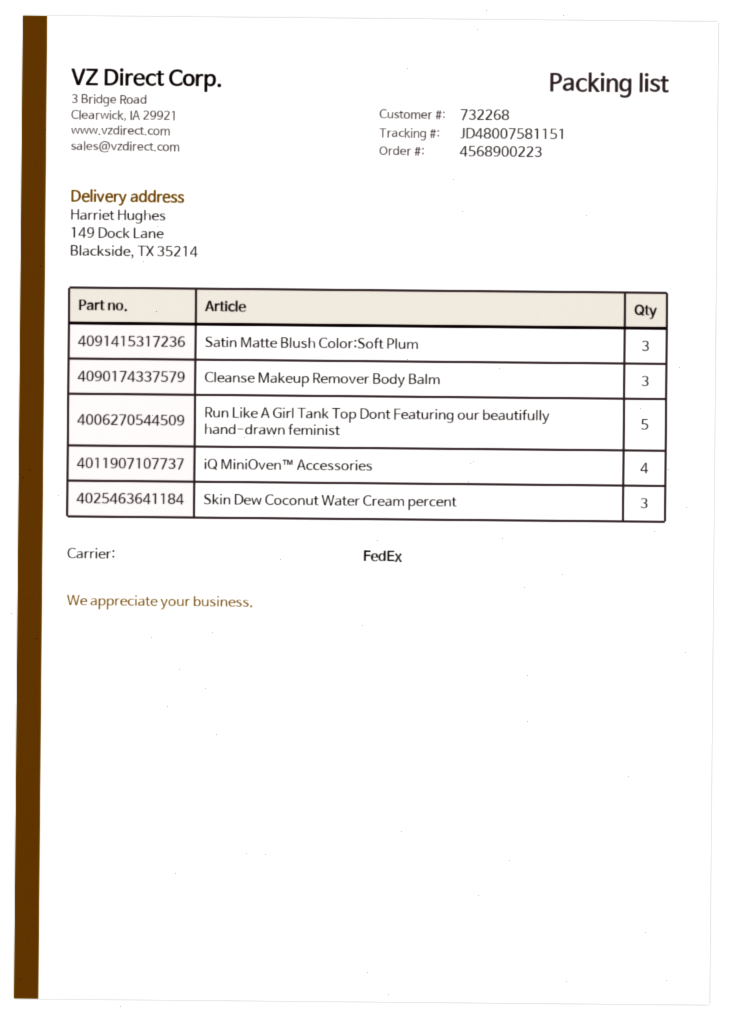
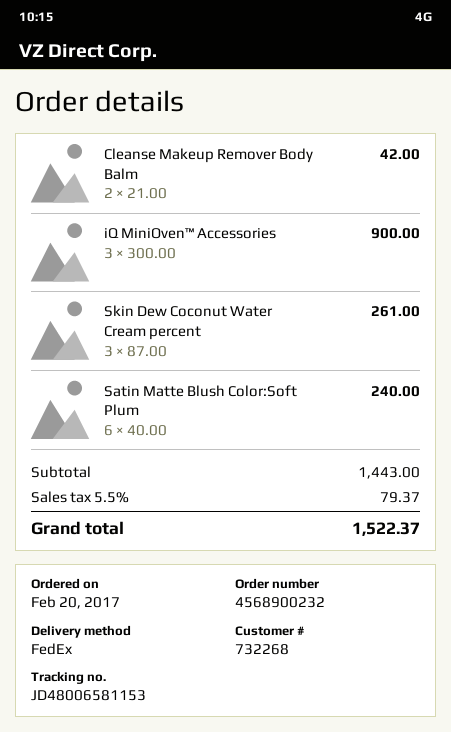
order number: 4568900223 -> 4568900232
tracking number: JD48007581151 -> JD48006581153
Satin Matte Blush Color:Soft Plum: 3 -> 6
Cleanse Makeup Remover Body Balm: 3 -> 2
Run Like A Girl Tank Top Dont Featuring our beautifully hand-drawn feminist: 5 -> none
iQ MiniOven™ Accessories: 4 -> 3

